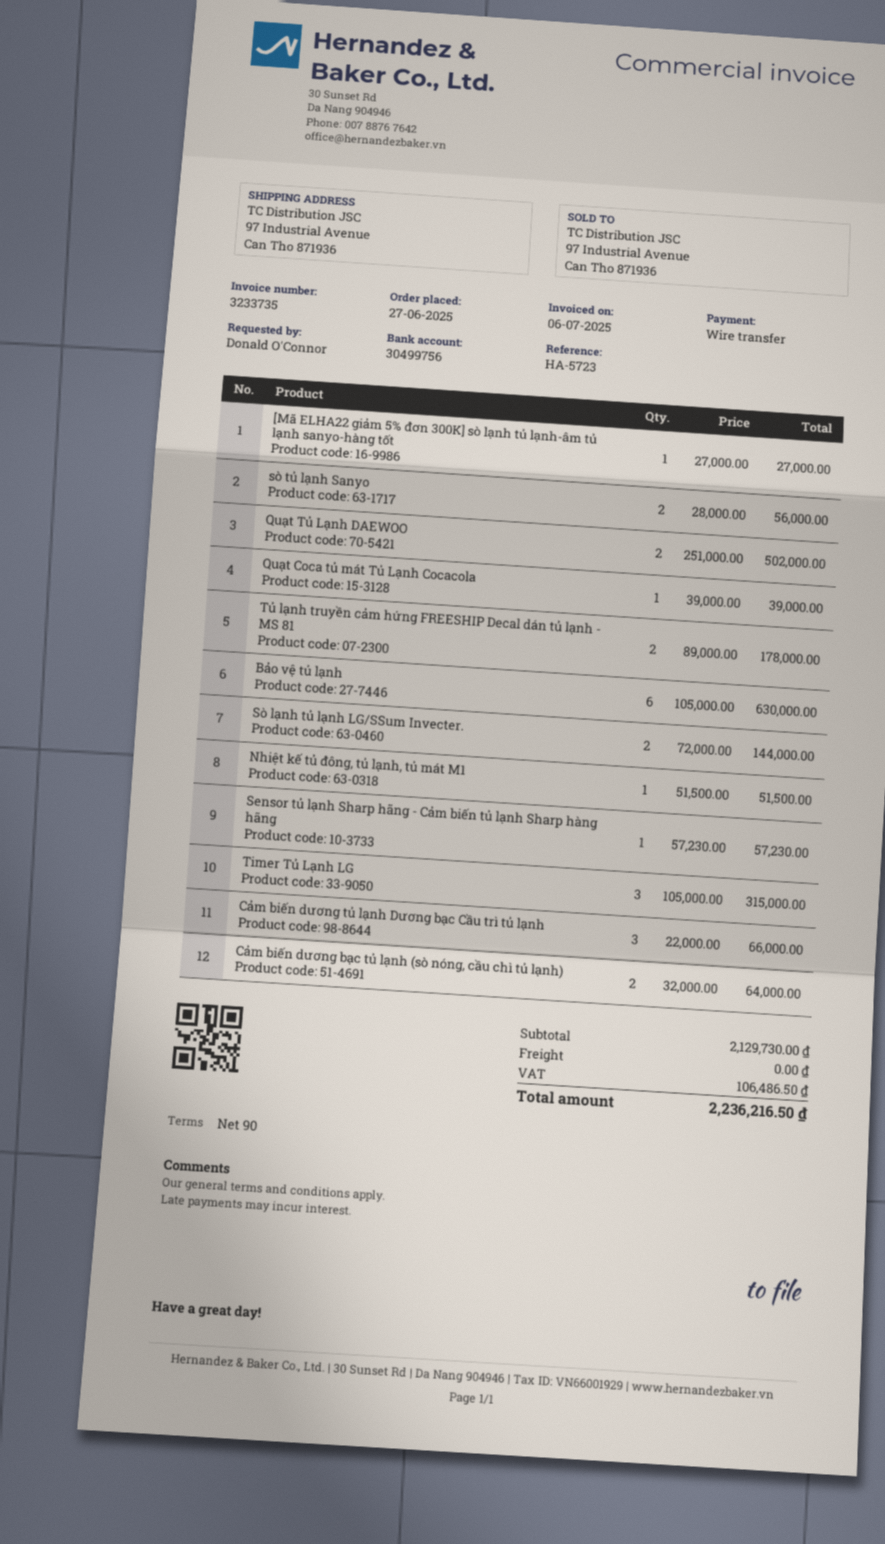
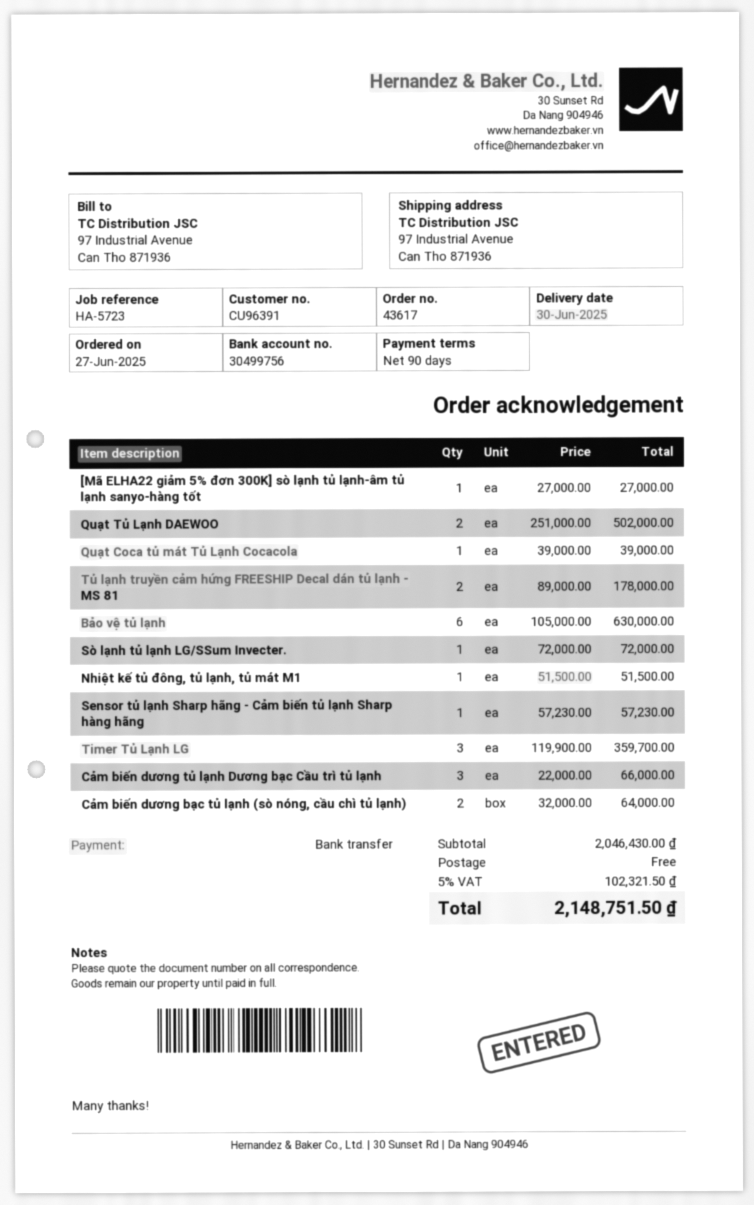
sò tủ lạnh Sanyo: 2 x 28000.00 = 56000.00 -> none
Sò lạnh tủ lạnh LG/SSum Invecter.: 2 x 72000.00 = 144000.00 -> 1 x 72000.00 = 72000.00
Timer Tủ Lạnh LG: 3 x 105000.00 = 315000.00 -> 3 x 119900.00 = 359700.00
subtotal: 2129730.00 -> 2046430.00
tax: 106486.50 -> 102321.50
total: 2236216.50 -> 2148751.50

